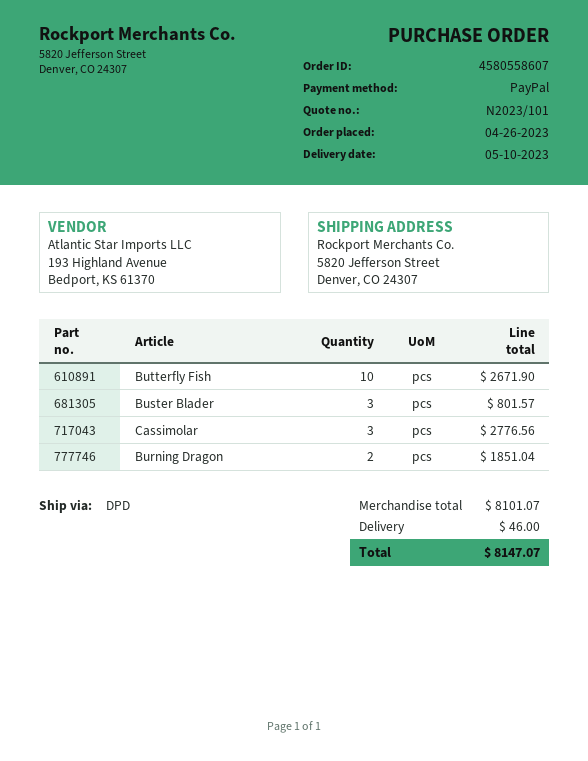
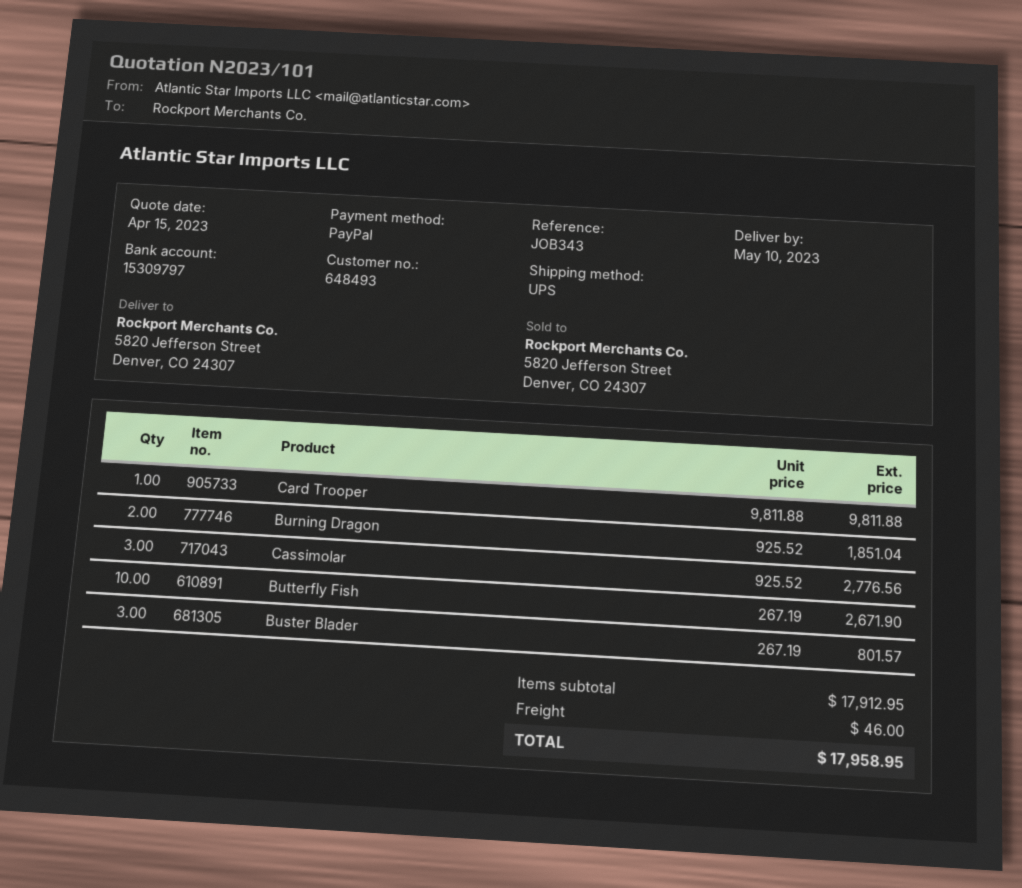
shipping method: DPD -> UPS
Card Trooper: none -> 1 for 9811.88
subtotal: 8101.07 -> 17912.95
total: 8147.07 -> 17958.95

